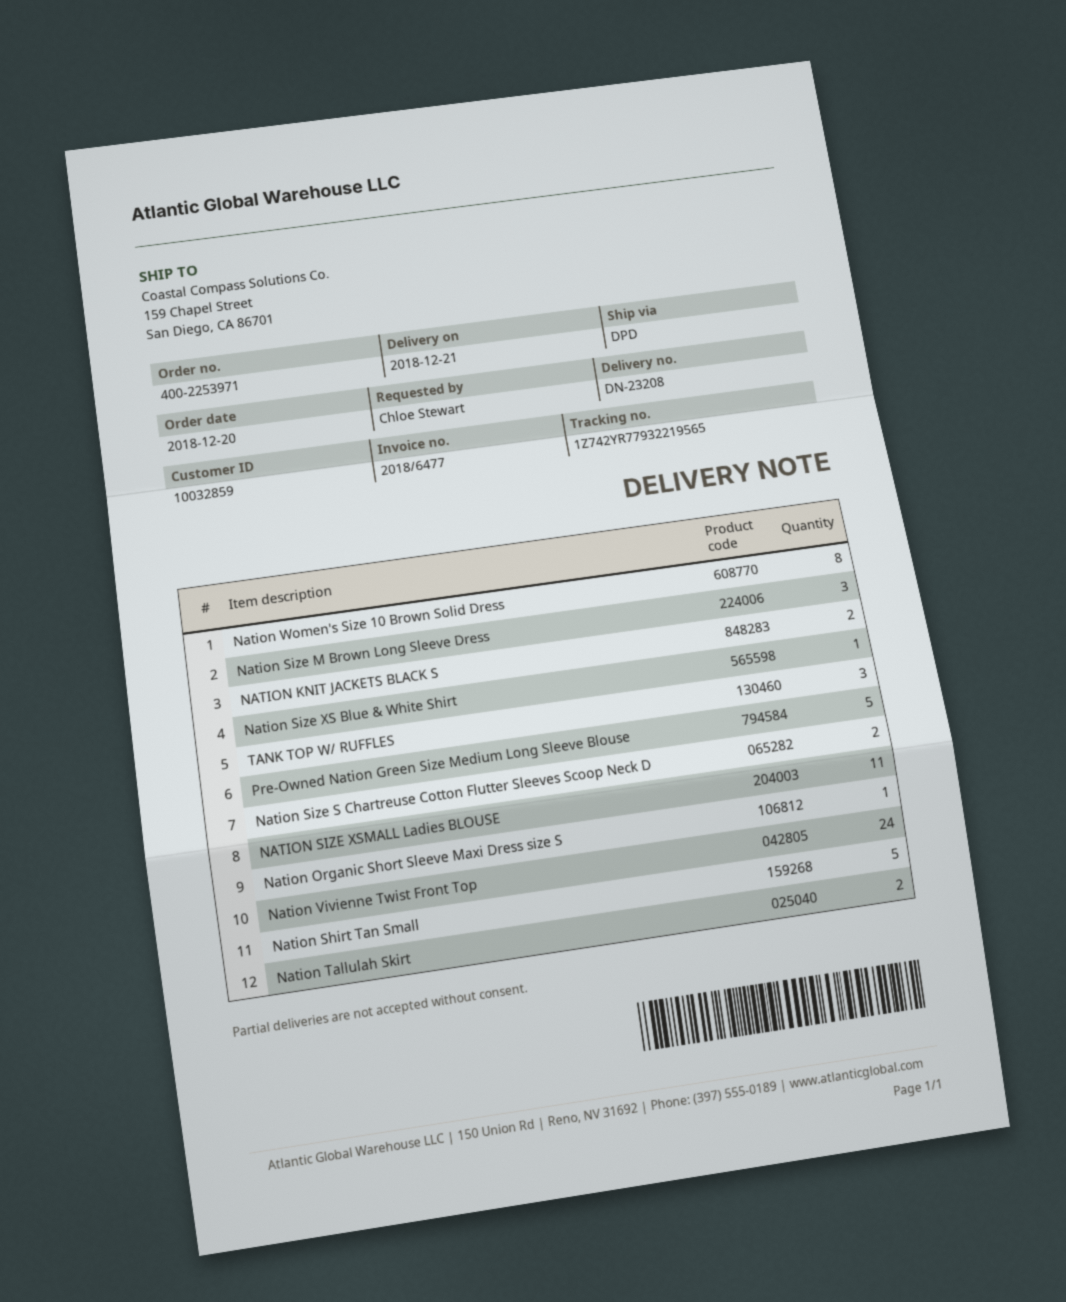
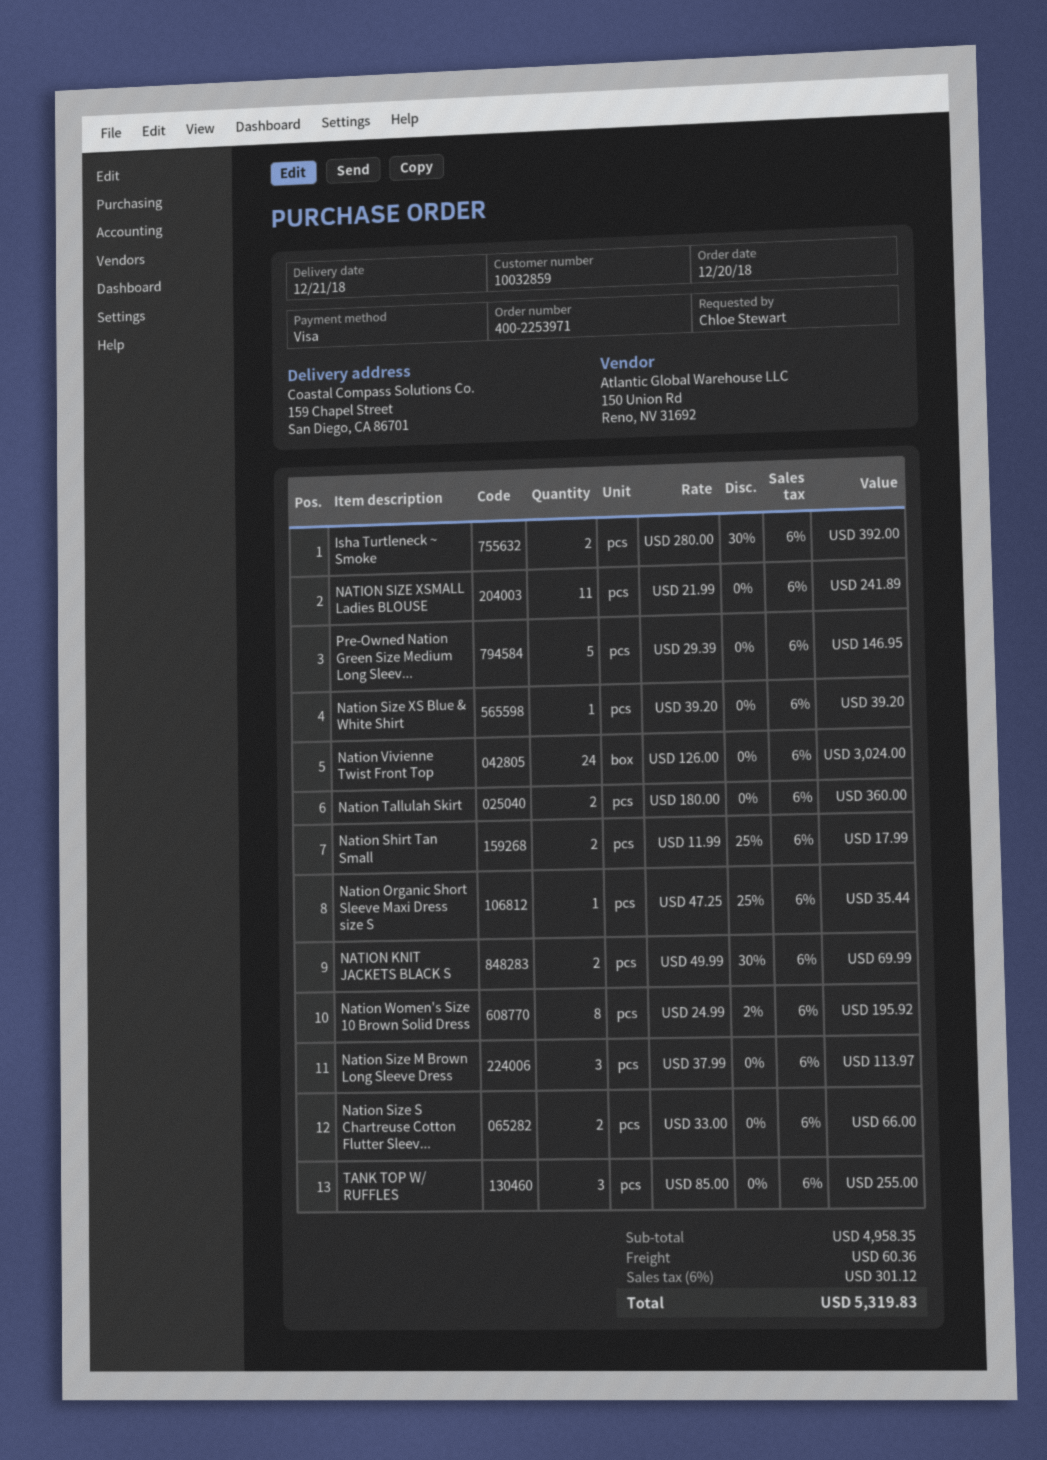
Nation Shirt Tan Small: 5 -> 2
Isha Turtleneck ~ Smoke: none -> 2

